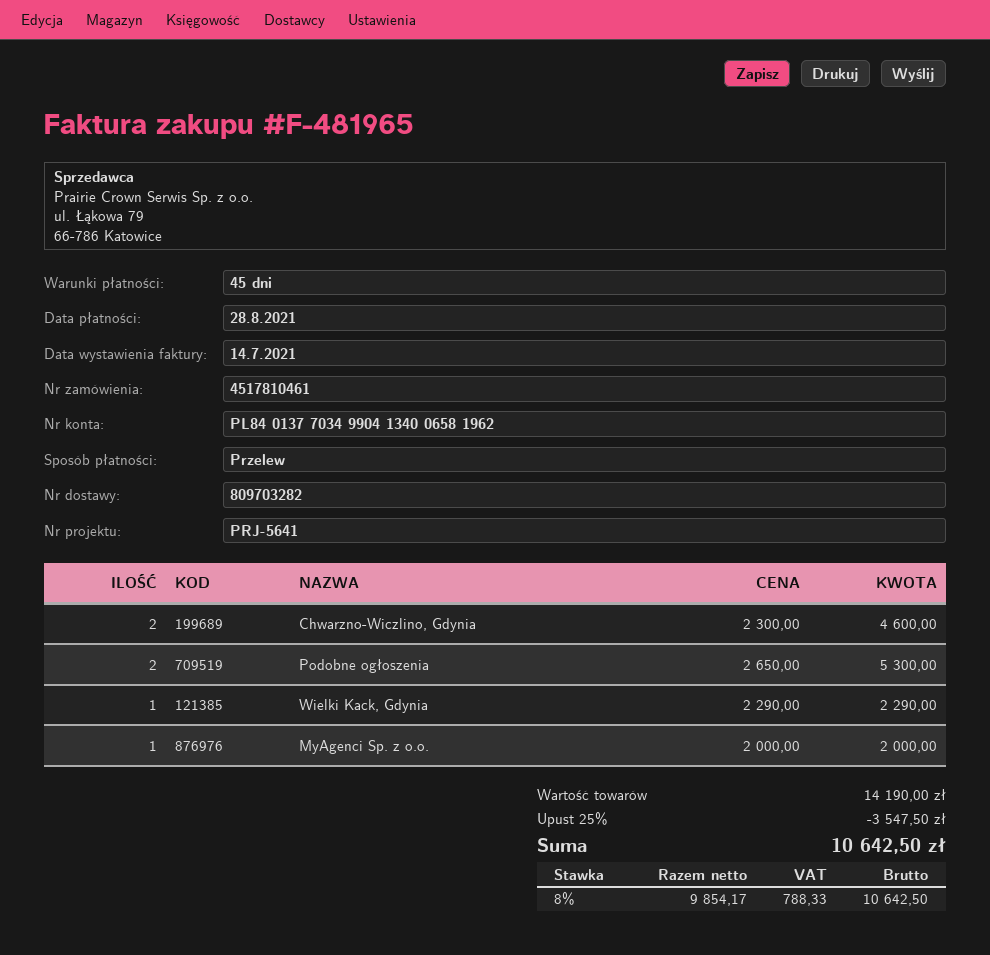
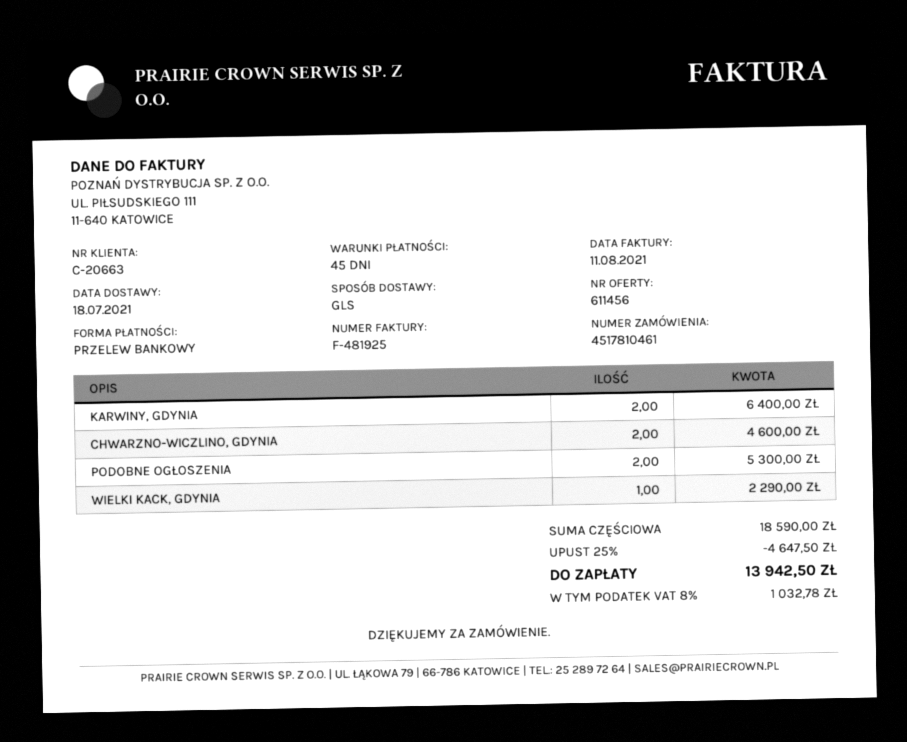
invoice number: F-481965 -> F-481925
invoice date: 2021-07-14 -> 2021-08-11
MyAgenci Sp. z o.o.: 1 for 2000.00 -> none
KARWINY, GDYNIA: none -> 2 for 6400.00
subtotal: 14190.00 -> 18590.00
discount: 25% = 3547.50 -> 25% = 4647.50
tax: 8% = 788.33 -> 8% = 1032.78
total: 10642.50 -> 13942.50

